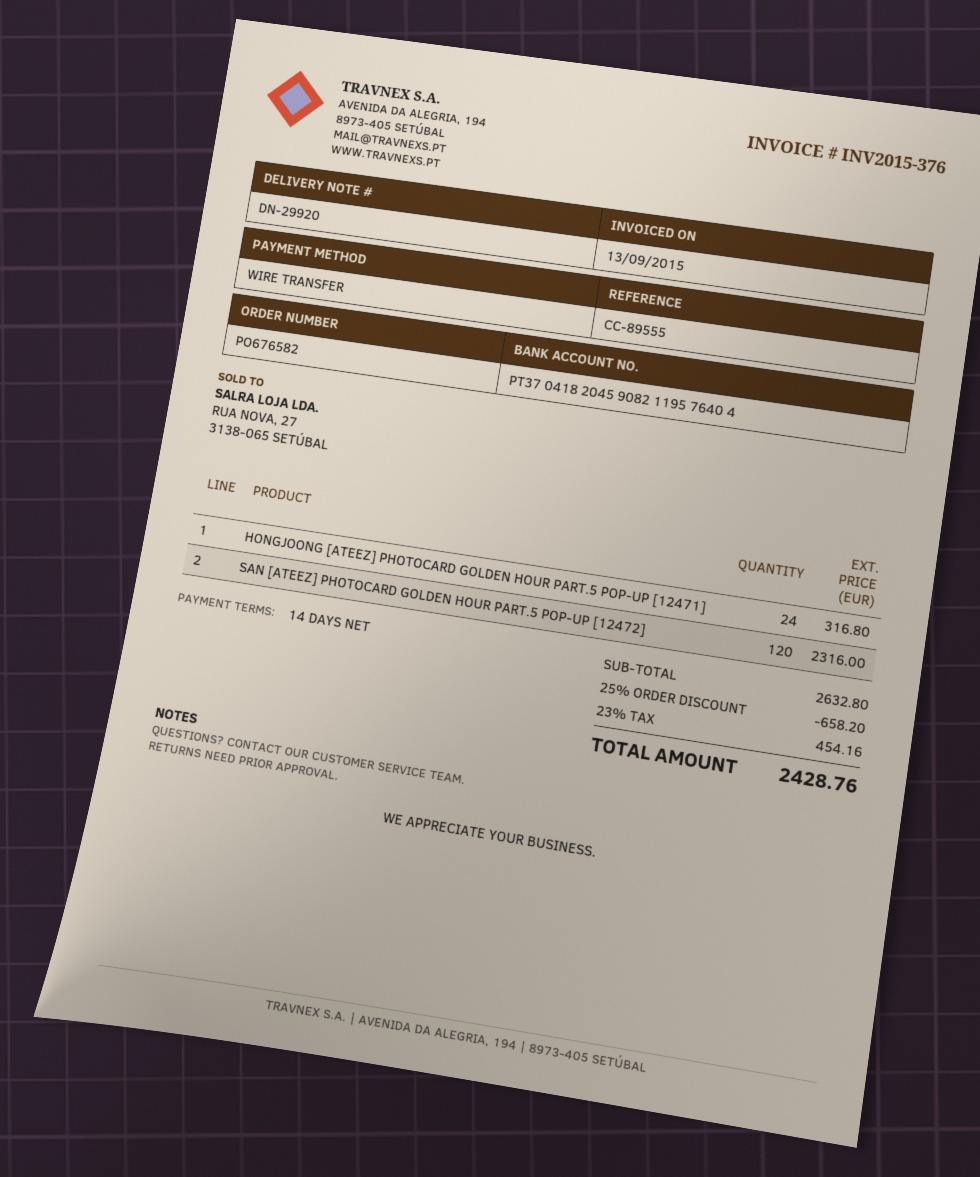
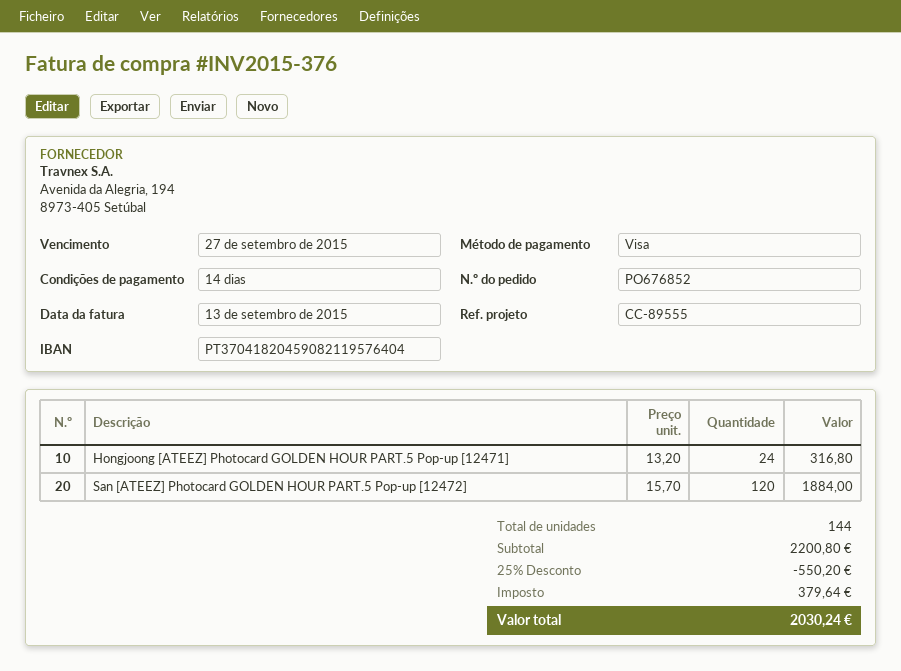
order number: PO676582 -> PO676852
payment method: bank transfer -> Visa
SAN [ATEEZ] PHOTOCARD GOLDEN HOUR PART.5 POP-UP [12472]: 120 for 2316.00 -> 120 for 1884.00
subtotal: 2632.80 -> 2200.80
discount: 25% = 658.20 -> 25% = 550.20
tax: 454.16 -> 379.64
total: 2428.76 -> 2030.24

